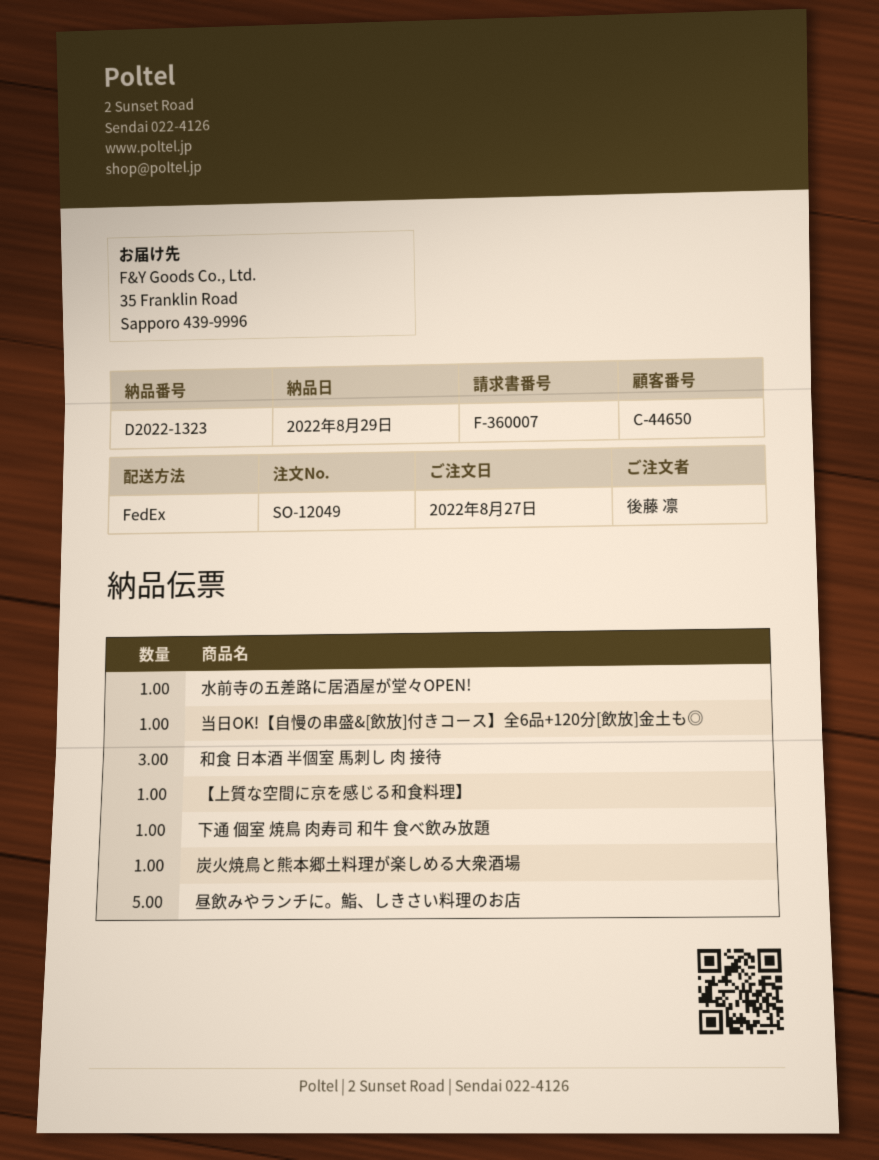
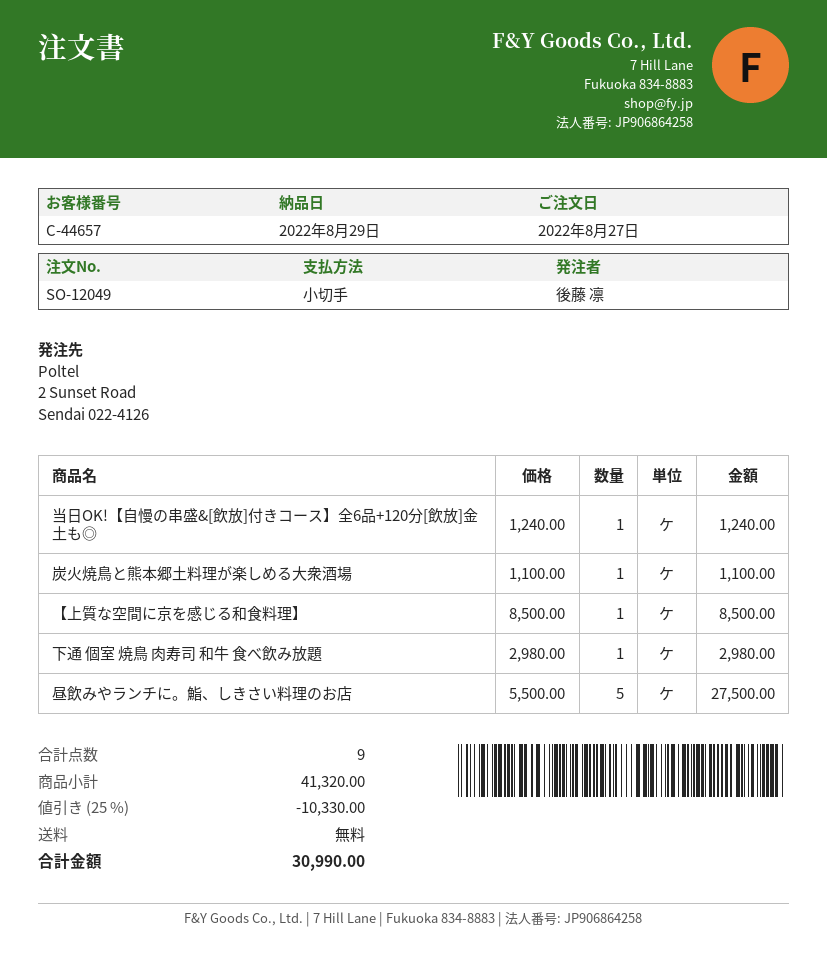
customer number: C-44650 -> C-44657
水前寺の五差路に居酒屋が堂々OPEN!: 1 -> none
和食 日本酒 半個室 馬刺し 肉 接待: 3 -> none

